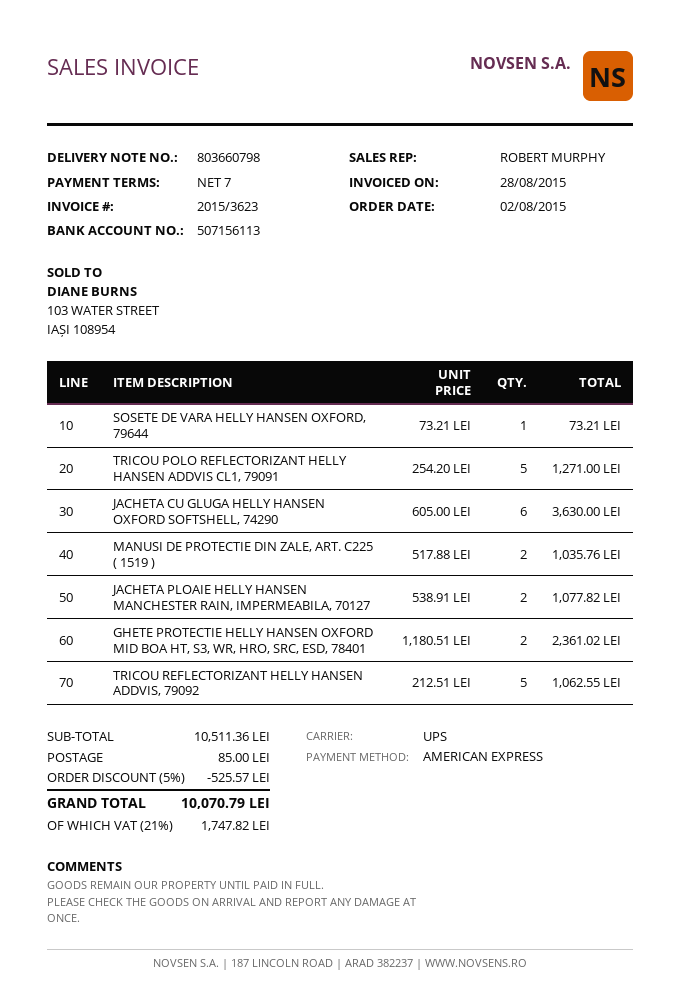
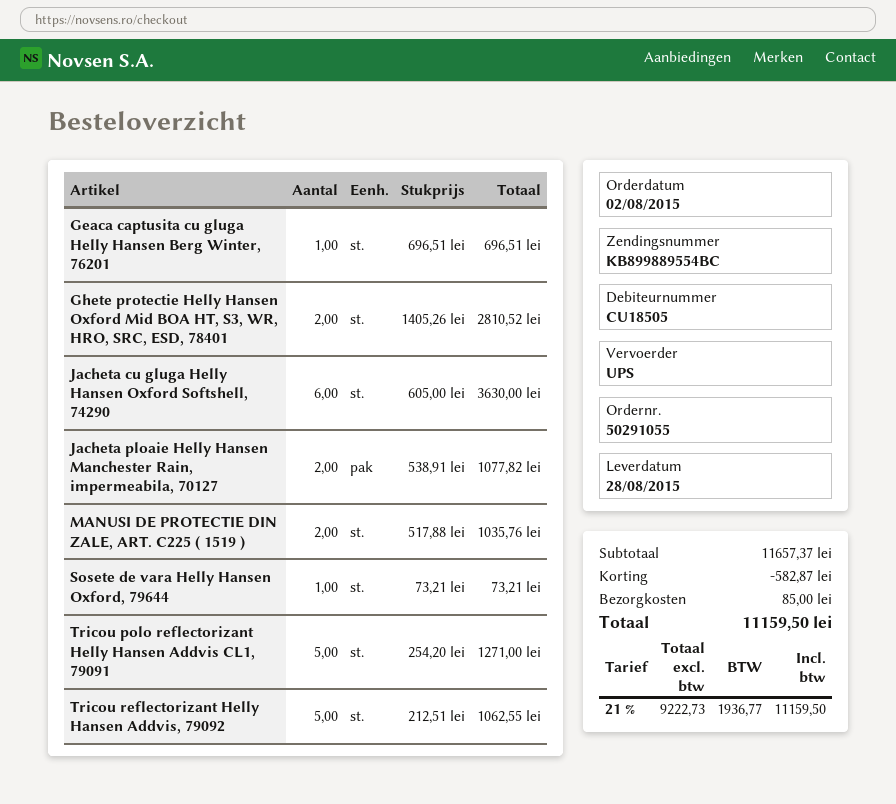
GHETE PROTECTIE HELLY HANSEN OXFORD MID BOA HT, S3, WR, HRO, SRC, ESD, 78401: 2 x 1180.51 = 2361.02 -> 2 x 1405.26 = 2810.52
Geaca captusita cu gluga Helly Hansen Berg Winter, 76201: none -> 1 x 696.51 = 696.51
subtotal: 10511.36 -> 11657.37
discount: 525.57 -> 582.87
tax: 21% = 1747.82 -> 21% = 1936.77
total: 10070.79 -> 11159.50

